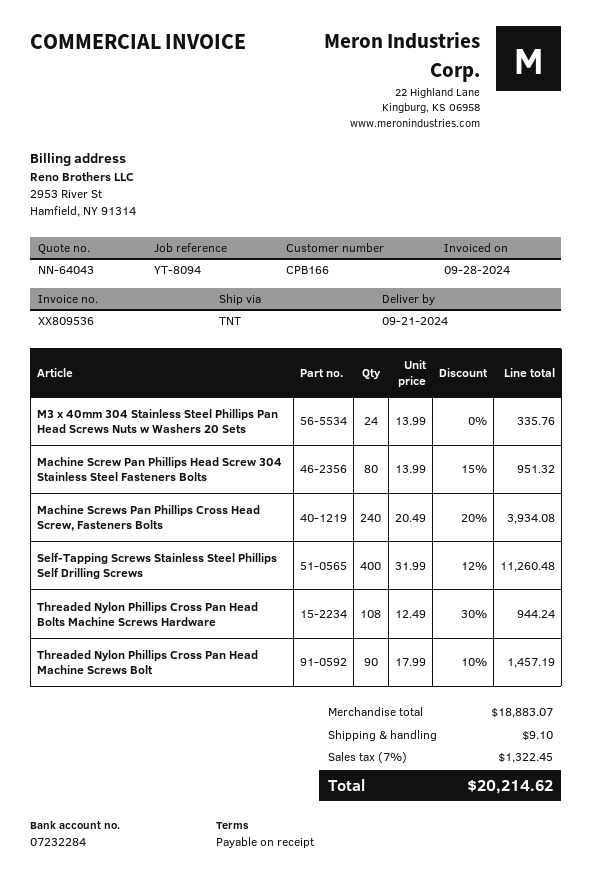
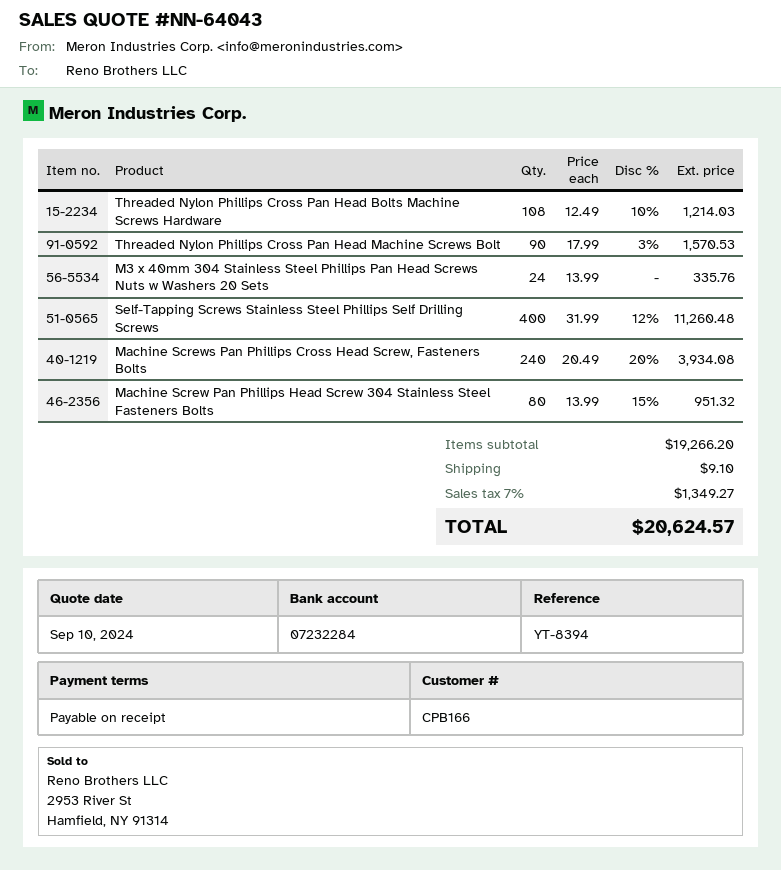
reference: YT-8094 -> YT-8394
Threaded Nylon Phillips Cross Pan Head Bolts Machine Screws Hardware: 108 x 12.49 - 30% = 944.24 -> 108 x 12.49 - 10% = 1214.03
Threaded Nylon Phillips Cross Pan Head Machine Screws Bolt: 90 x 17.99 - 10% = 1457.19 -> 90 x 17.99 - 3% = 1570.53
subtotal: 18883.07 -> 19266.20
tax: 7% = 1322.45 -> 7% = 1349.27
total: 20214.62 -> 20624.57

